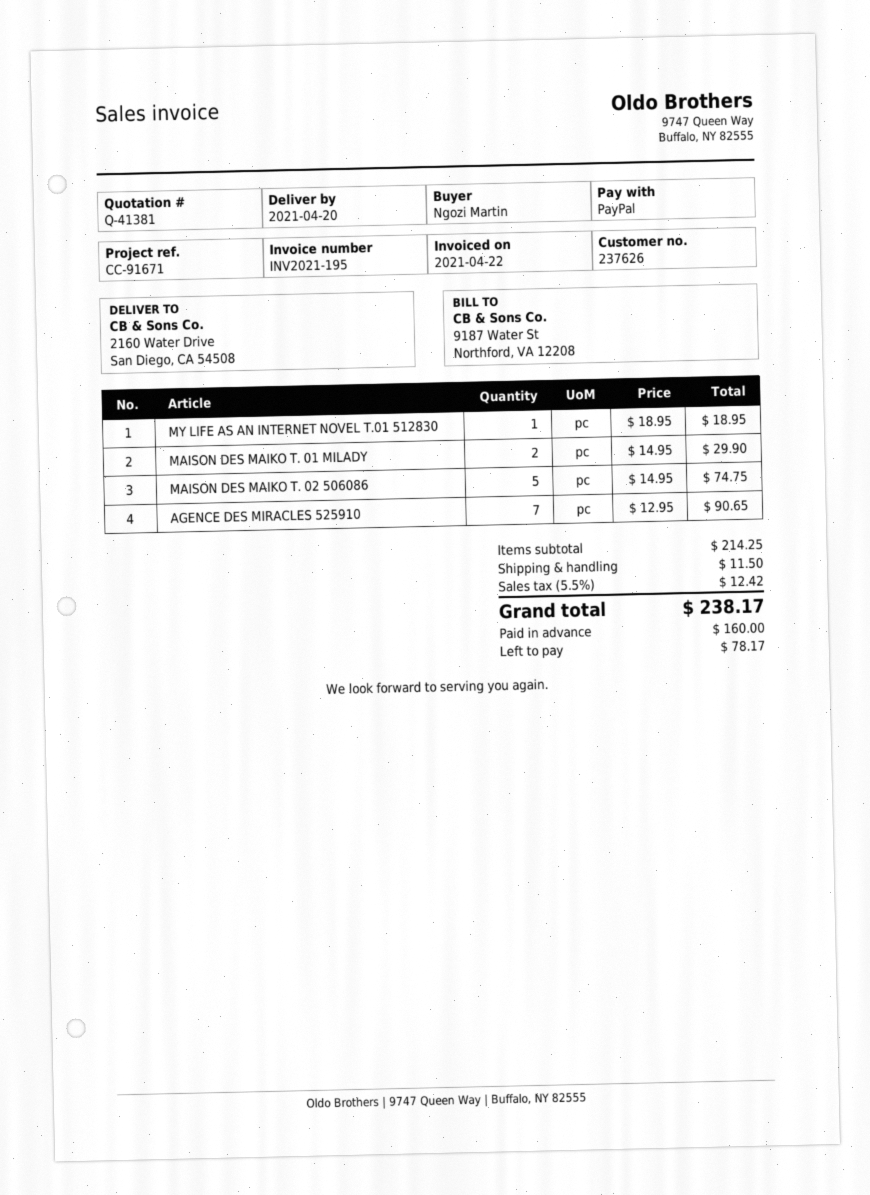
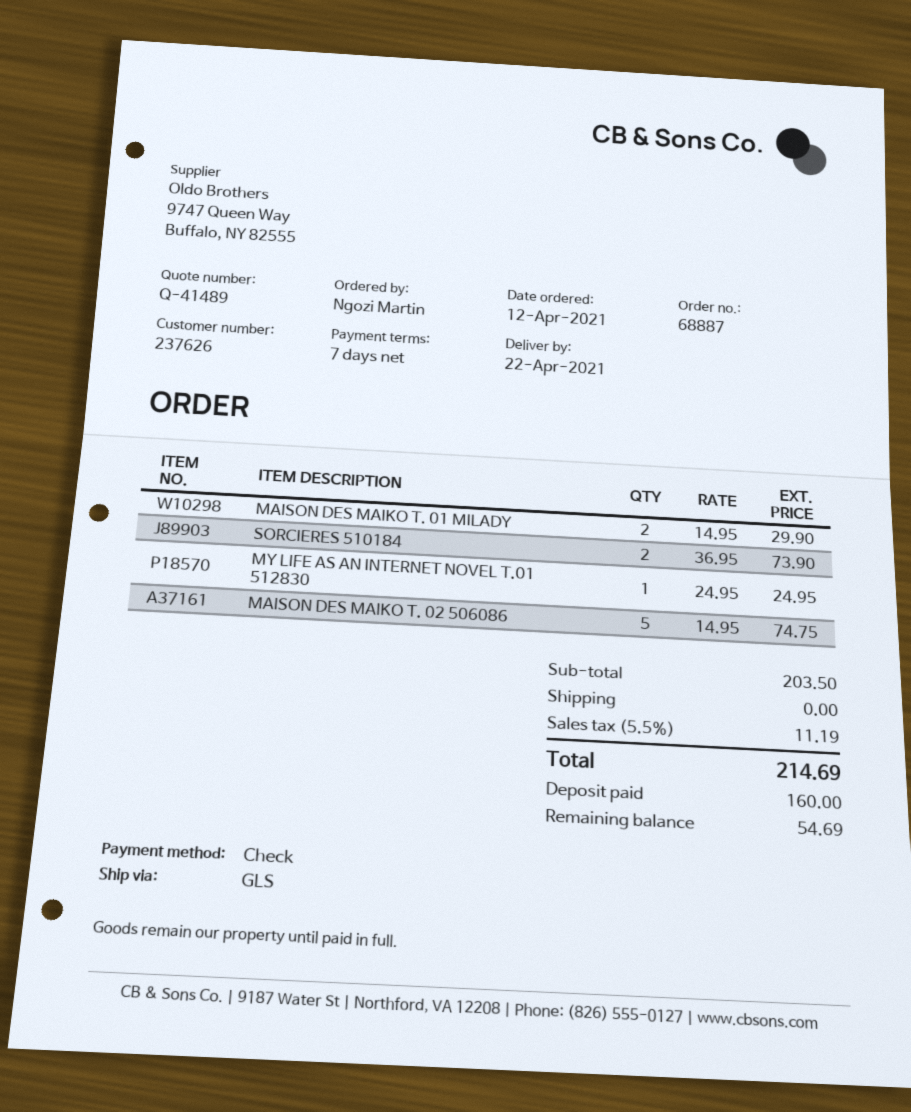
quote number: Q-41381 -> Q-41489
delivery date: 2021-04-20 -> 2021-04-22
payment method: PayPal -> cheque
MY LIFE AS AN INTERNET NOVEL T.01 512830: 1 x 18.95 = 18.95 -> 1 x 24.95 = 24.95
AGENCE DES MIRACLES 525910: 7 x 12.95 = 90.65 -> none
SORCIERES 510184: none -> 2 x 36.95 = 73.90
subtotal: 214.25 -> 203.50
shipping: 11.50 -> 0.00
tax: 5.5% = 12.42 -> 5.5% = 11.19
total: 238.17 -> 214.69
balance: 78.17 -> 54.69

